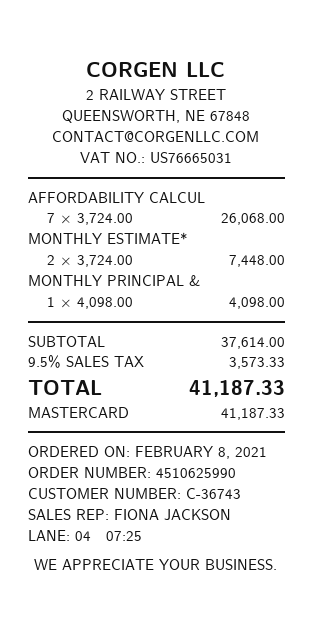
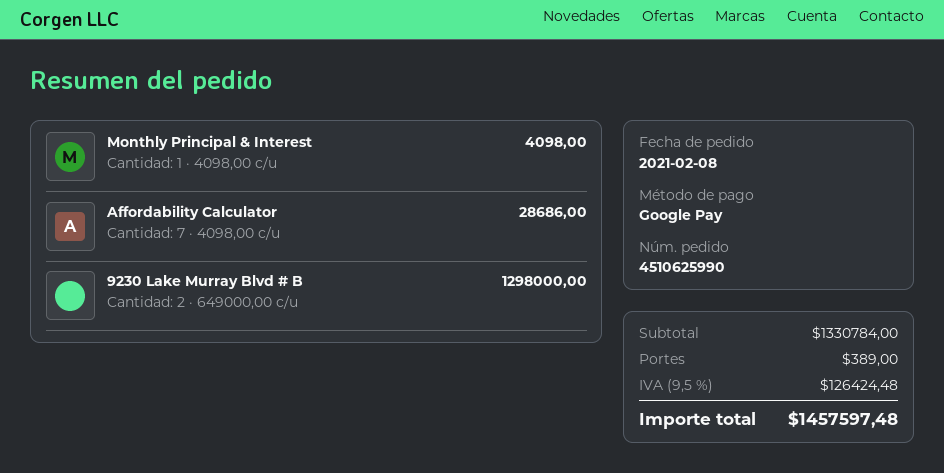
payment method: Mastercard -> Google Pay
AFFORDABILITY CALCUL: 7 x 3724.00 = 26068.00 -> 7 x 4098.00 = 28686.00
MONTHLY ESTIMATE*: 2 x 3724.00 = 7448.00 -> none
9230 Lake Murray Blvd # B: none -> 2 x 649000.00 = 1298000.00
subtotal: 37614.00 -> 1330784.00
shipping: none -> 389.00
tax: 9.5% = 3573.33 -> 9.5% = 126424.48
total: 41187.33 -> 1457597.48

